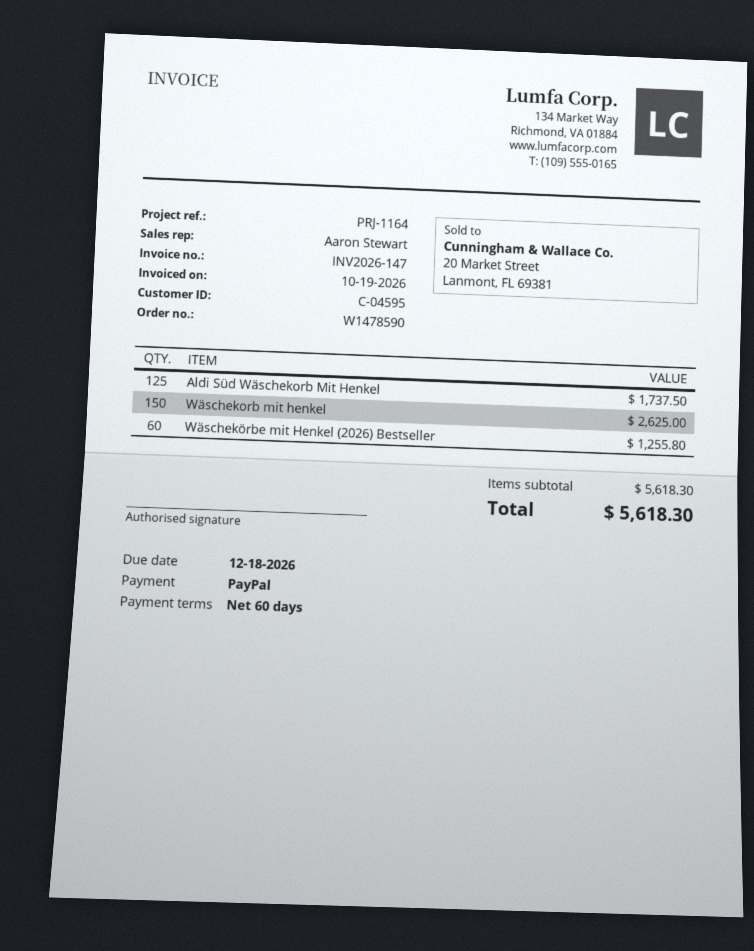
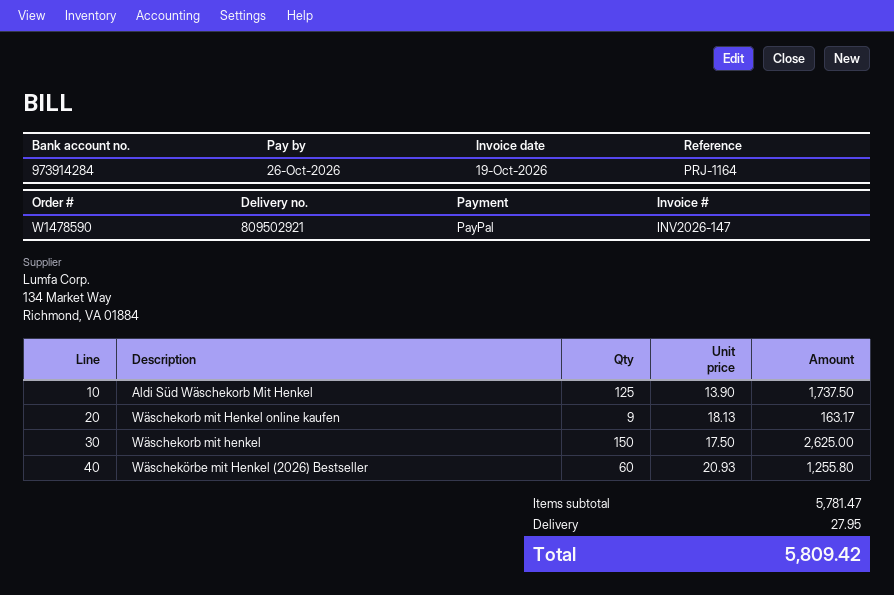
due date: 2026-12-18 -> 2026-10-26
Wäschekorb mit Henkel online kaufen: none -> 9 for 163.17
subtotal: 5618.30 -> 5781.47
shipping: none -> 27.95
total: 5618.30 -> 5809.42

